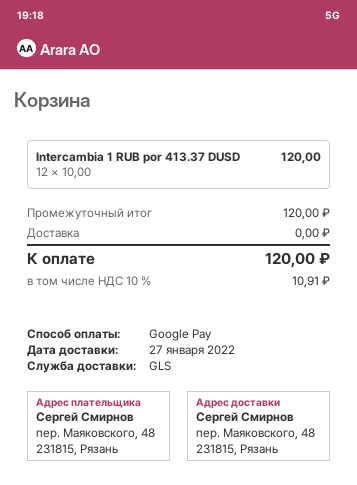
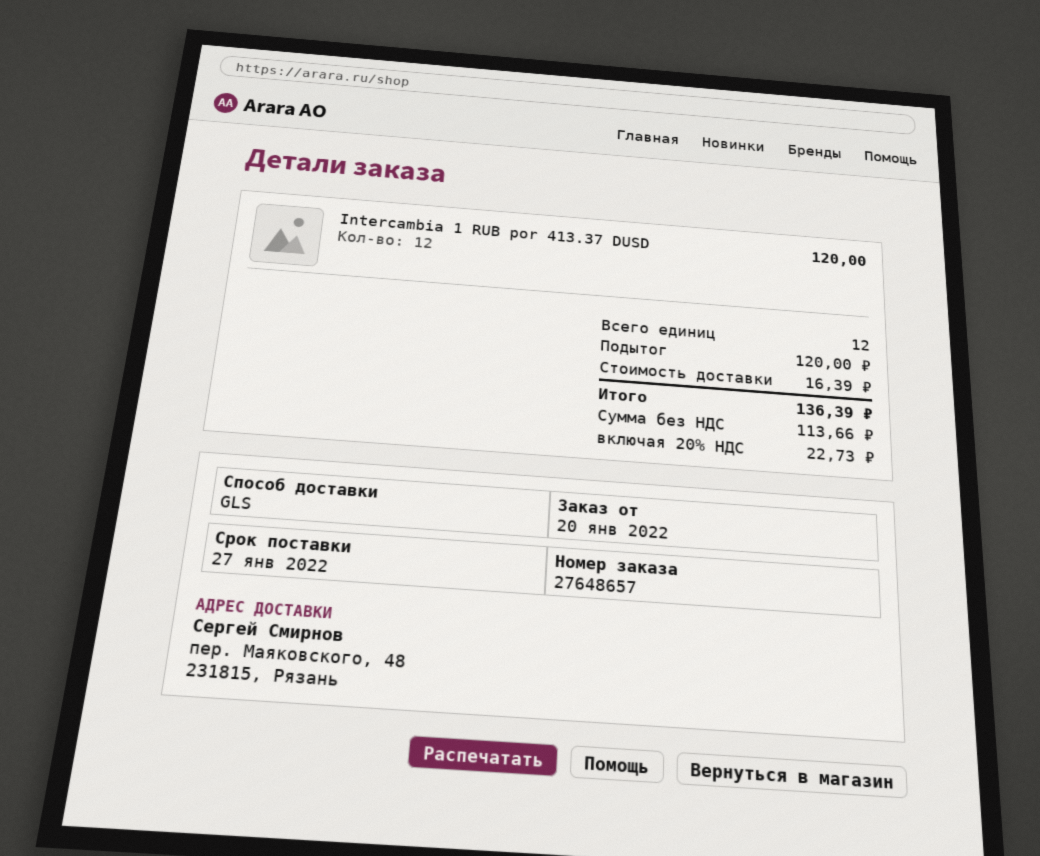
shipping: 0.00 -> 16.39
tax: 10% = 10.91 -> 20% = 22.73
total: 120.00 -> 136.39

